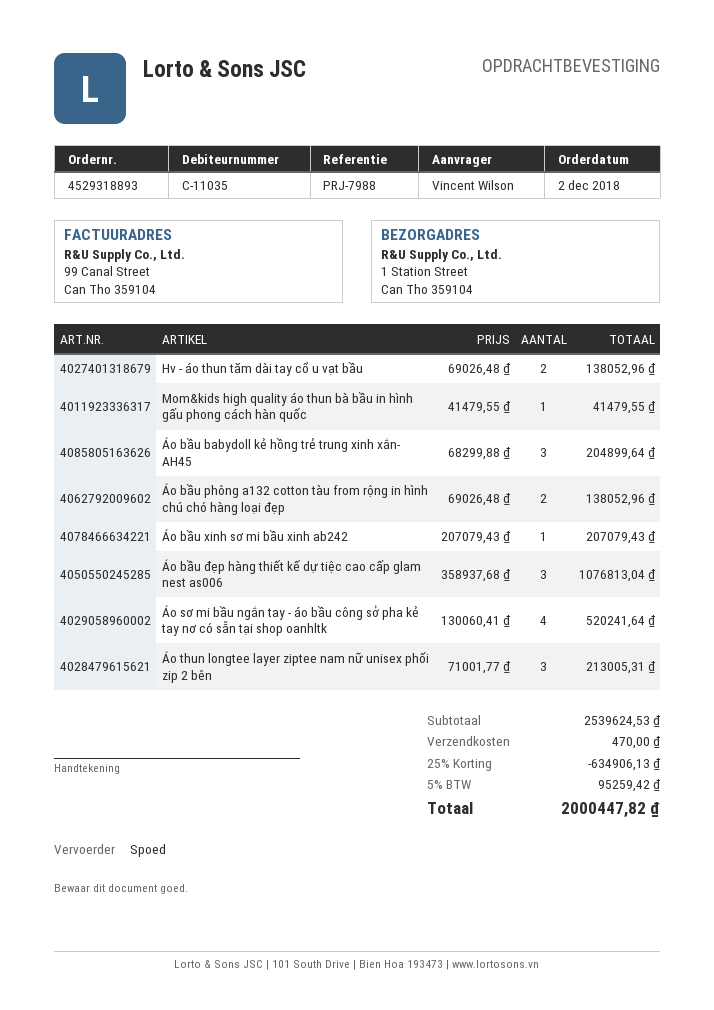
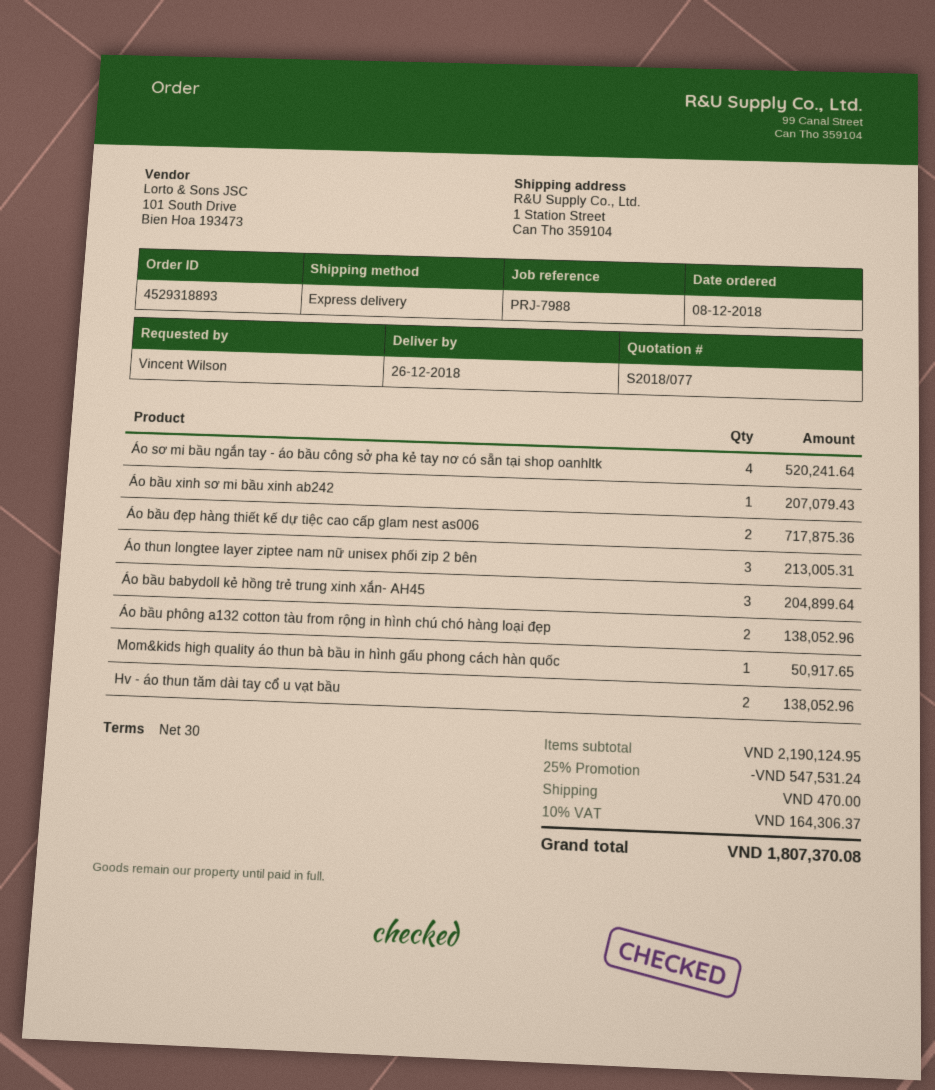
order date: 2018-12-02 -> 2018-12-08
Mom&kids high quality áo thun bà bầu in hình gấu phong cách hàn quốc: 1 for 41479.55 -> 1 for 50917.65
Áo bầu đẹp hàng thiết kế dự tiệc cao cấp glam nest as006: 3 for 1076813.04 -> 2 for 717875.36
subtotal: 2539624.53 -> 2190124.95
discount: 25% = 634906.13 -> 25% = 547531.24
tax: 5% = 95259.42 -> 10% = 164306.37
total: 2000447.82 -> 1807370.08

